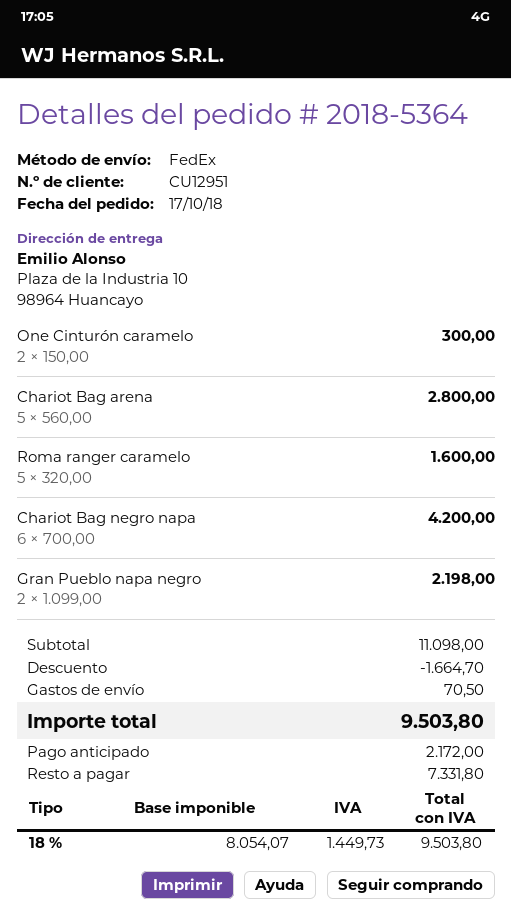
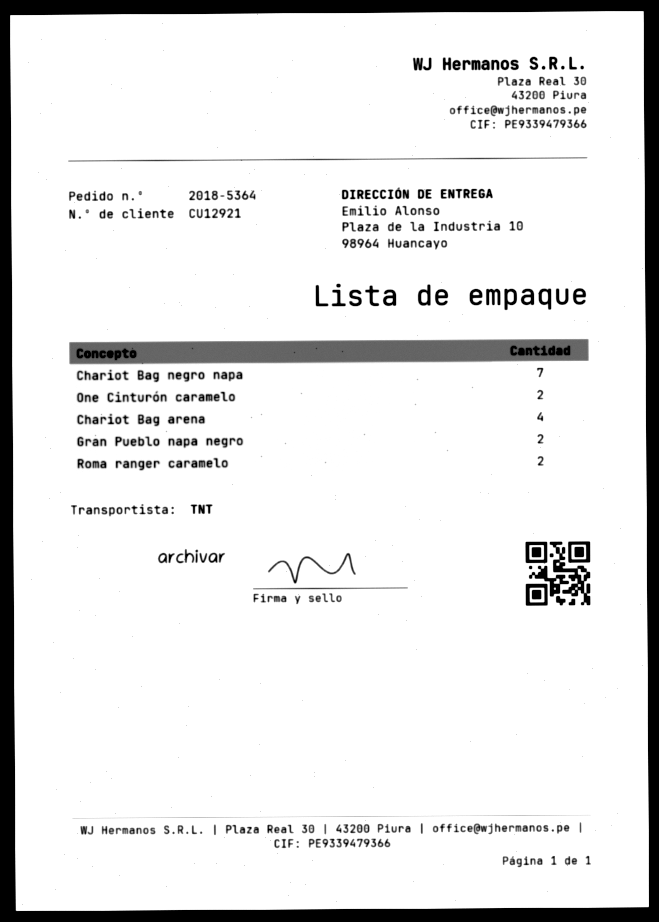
customer number: CU12951 -> CU12921
shipping method: FedEx -> TNT
Chariot Bag arena: 5 -> 4
Roma ranger caramelo: 5 -> 2
Chariot Bag negro napa: 6 -> 7

